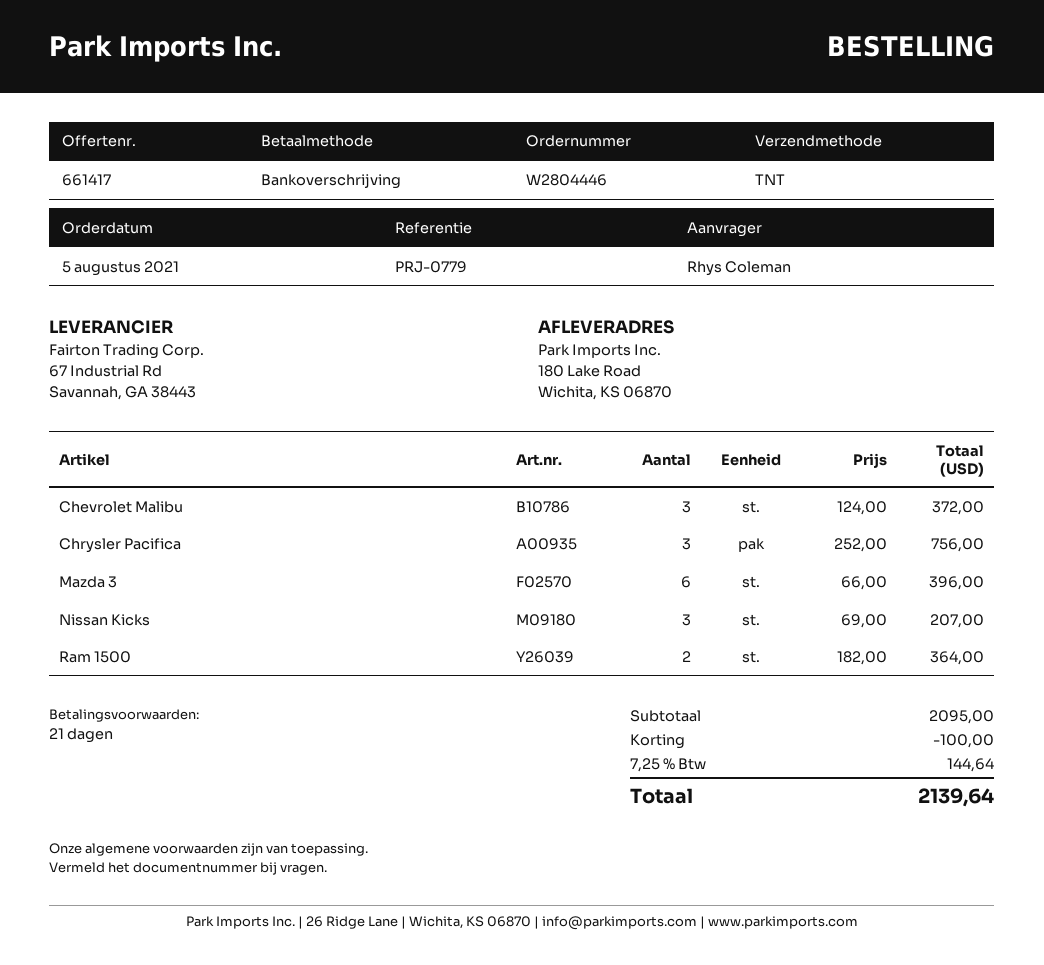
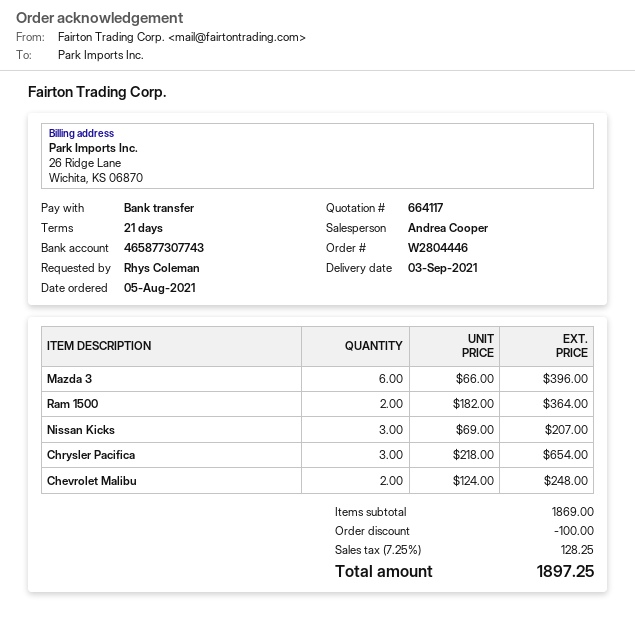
quote number: 661417 -> 664117
Chevrolet Malibu: 3 x 124.00 = 372.00 -> 2 x 124.00 = 248.00
Chrysler Pacifica: 3 x 252.00 = 756.00 -> 3 x 218.00 = 654.00
subtotal: 2095.00 -> 1869.00
tax: 7.25% = 144.64 -> 7.25% = 128.25
total: 2139.64 -> 1897.25

